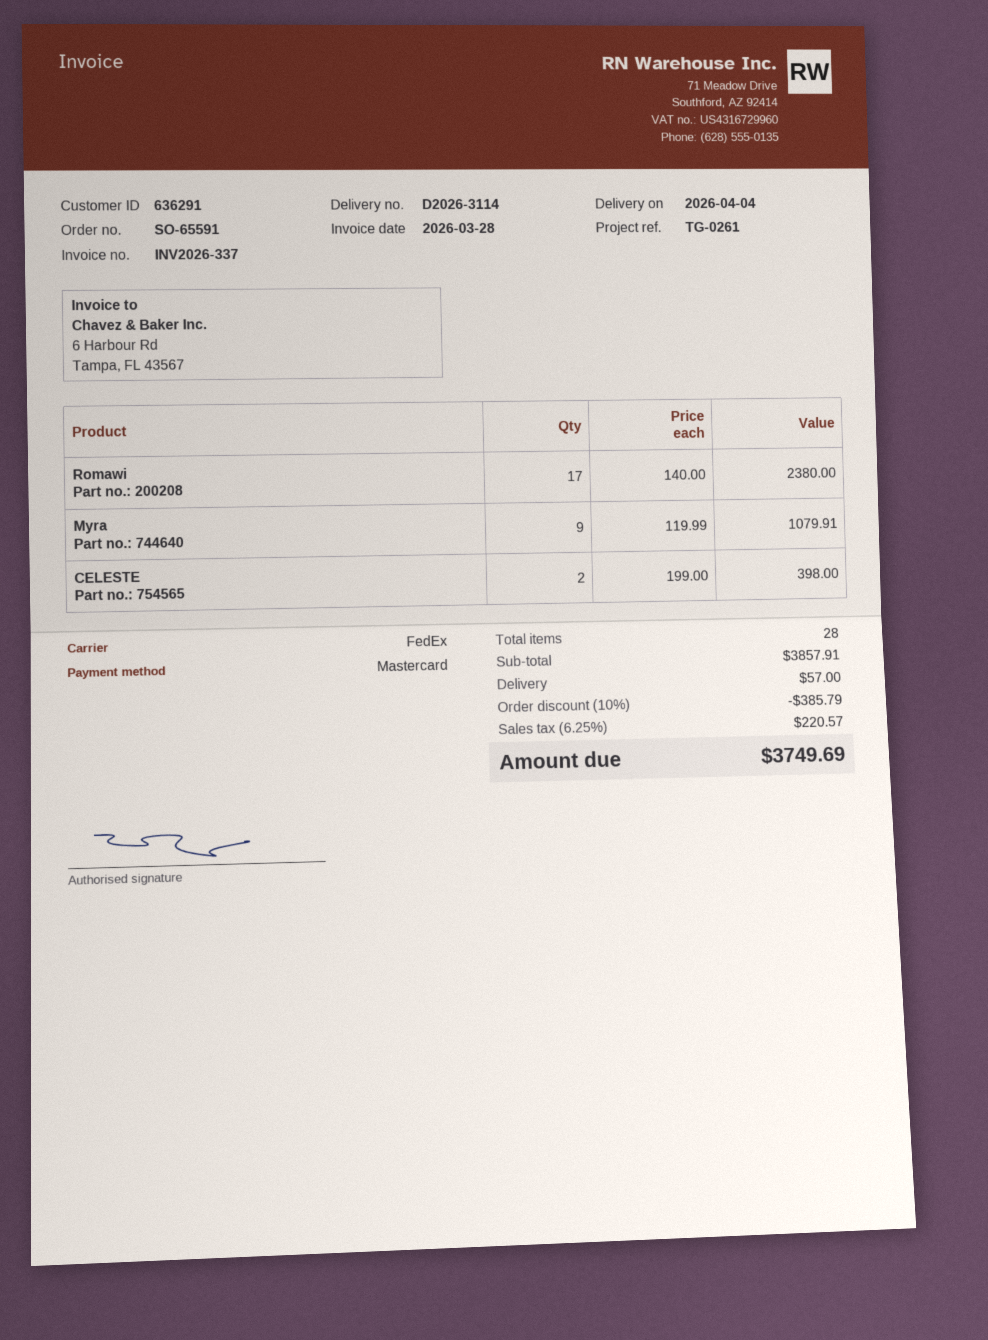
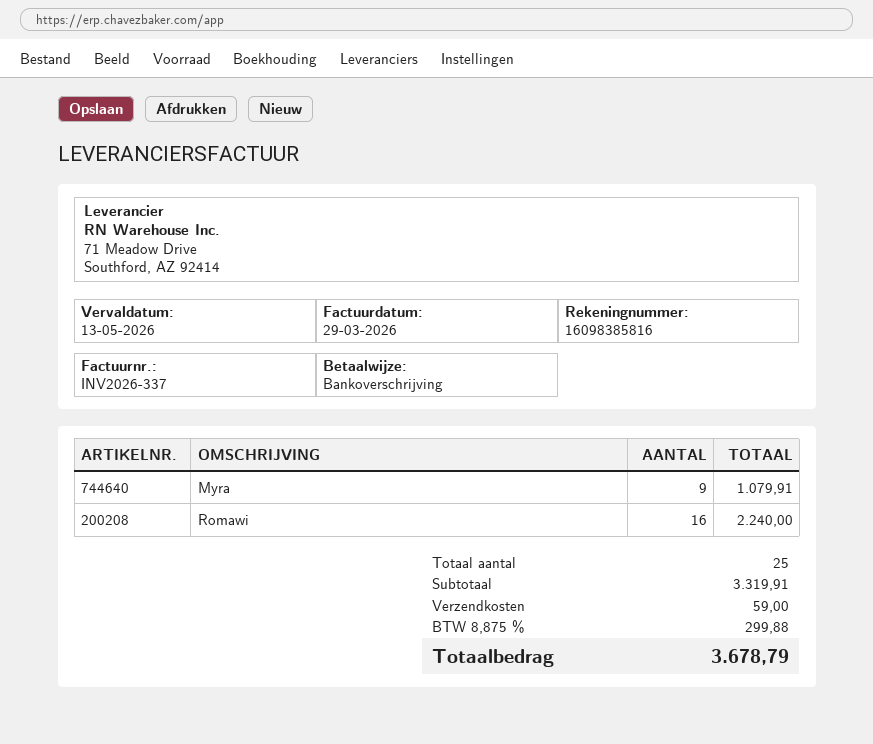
invoice date: 2026-03-28 -> 2026-03-29
payment method: Mastercard -> bank transfer
Romawi: 17 for 2380.00 -> 16 for 2240.00
CELESTE: 2 for 398.00 -> none
total quantity: 28 -> 25
subtotal: 3857.91 -> 3319.91
discount: 10% = 385.79 -> none
shipping: 57.00 -> 59.00
tax: 6.25% = 220.57 -> 8.875% = 299.88
total: 3749.69 -> 3678.79

